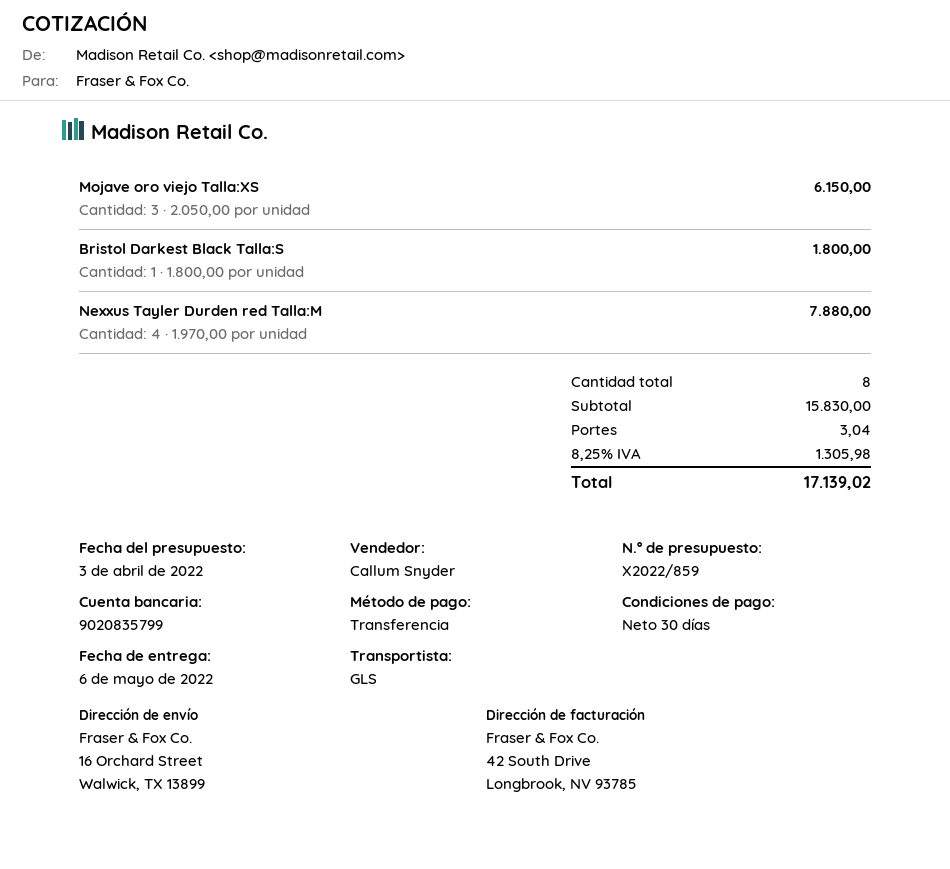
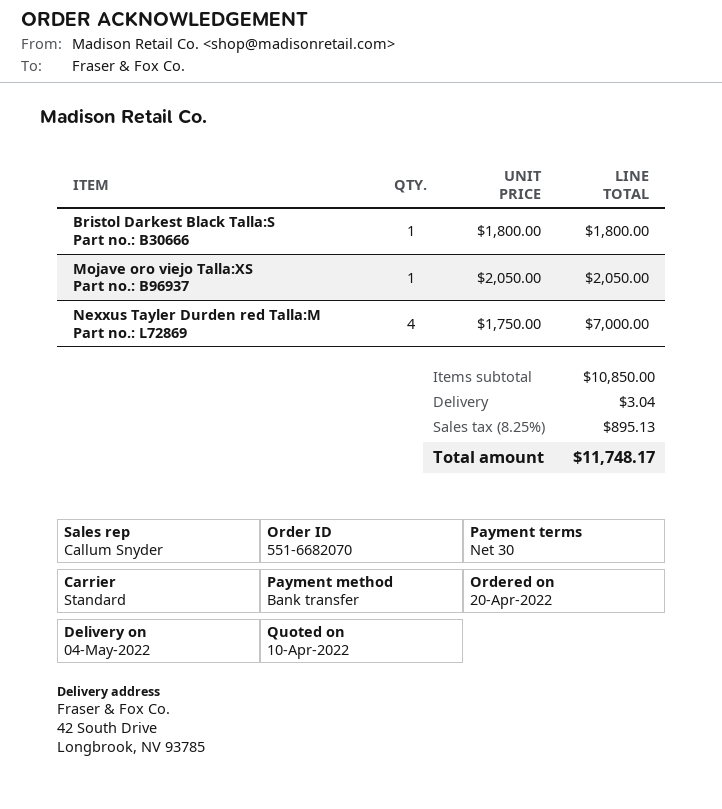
quote date: 2022-04-03 -> 2022-04-10
delivery date: 2022-05-06 -> 2022-05-04
shipping method: GLS -> standard
ship to: 16 Orchard Street, Walwick, TX 13899 -> 42 South Drive, Longbrook, NV 93785
Mojave oro viejo Talla:XS: 3 x 2050.00 = 6150.00 -> 1 x 2050.00 = 2050.00
Nexxus Tayler Durden red Talla:M: 4 x 1970.00 = 7880.00 -> 4 x 1750.00 = 7000.00
subtotal: 15830.00 -> 10850.00
tax: 8.25% = 1305.98 -> 8.25% = 895.13
total: 17139.02 -> 11748.17

